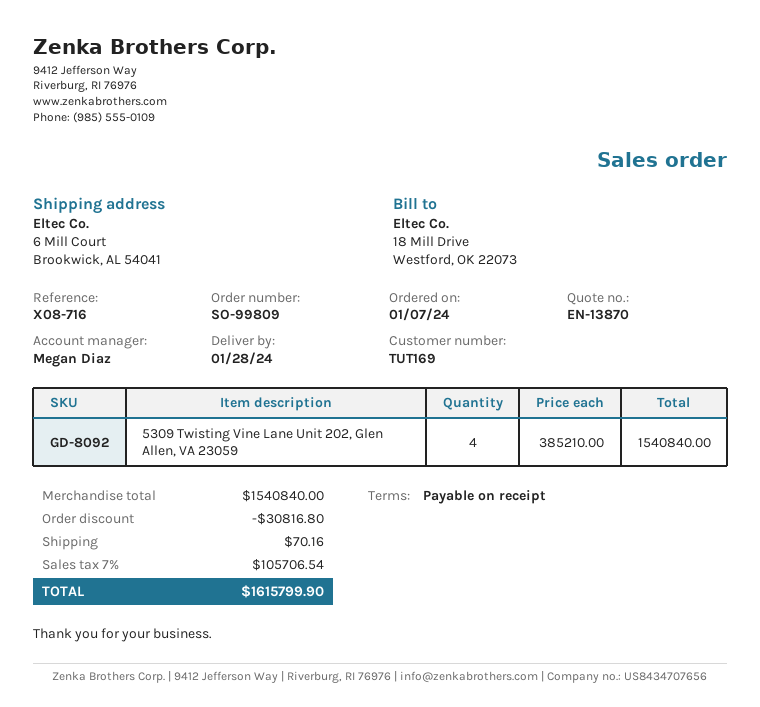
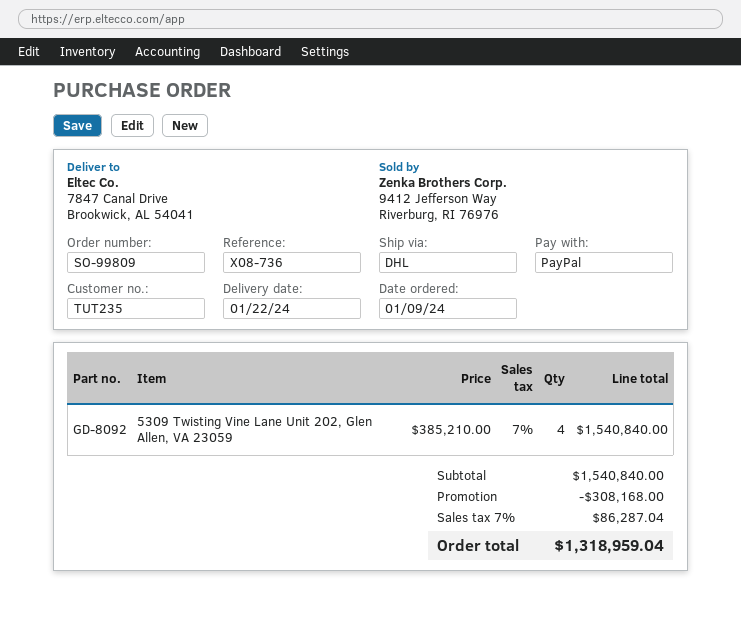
order date: 2024-01-07 -> 2024-01-09
delivery date: 2024-01-28 -> 2024-01-22
customer number: TUT169 -> TUT235
reference: X08-716 -> X08-736
ship to: 6 Mill Court, Brookwick, AL 54041 -> 7847 Canal Drive, Brookwick, AL 54041
discount: 30816.80 -> 308168.00
shipping: 70.16 -> none
tax: 7% = 105706.54 -> 7% = 86287.04
total: 1615799.90 -> 1318959.04

